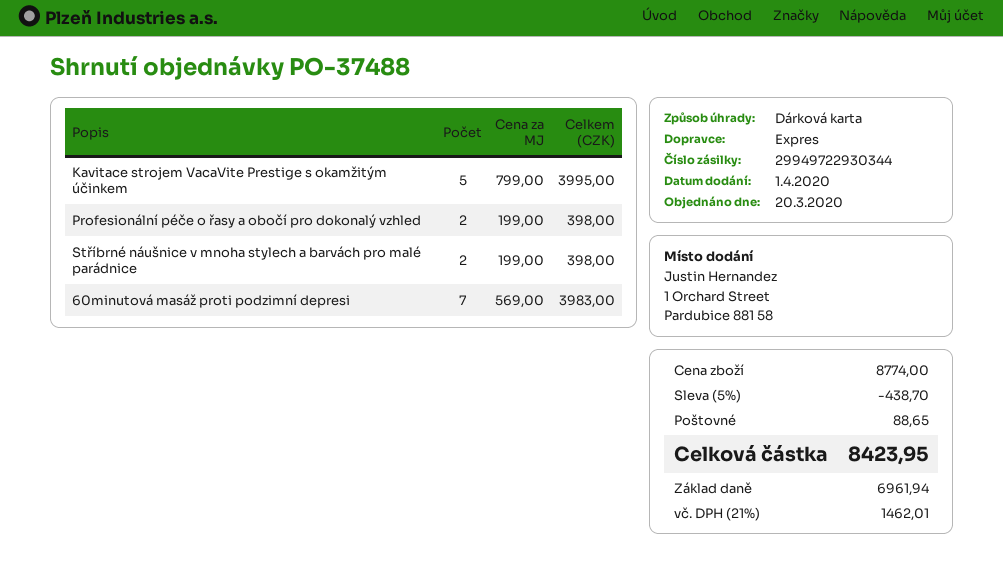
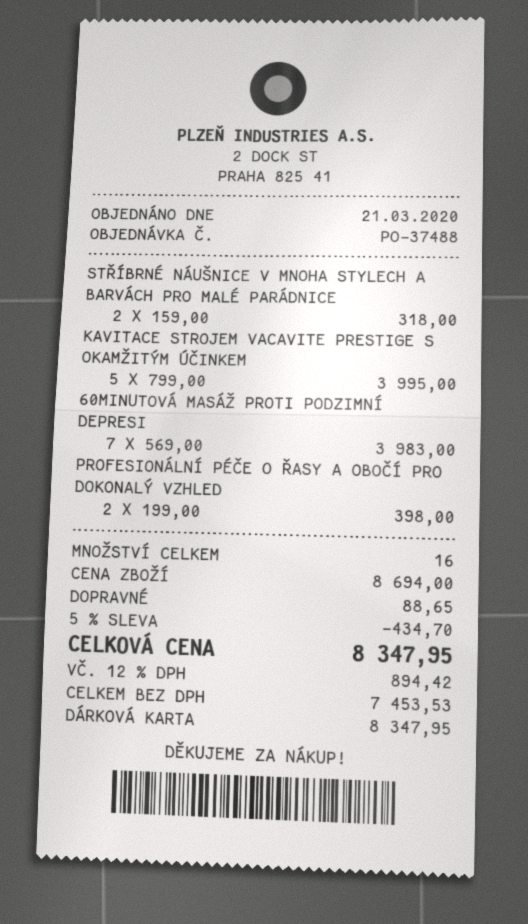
order date: 2020-03-20 -> 2020-03-21
Stříbrné náušnice v mnoha stylech a barvách pro malé parádnice: 2 x 199.00 = 398.00 -> 2 x 159.00 = 318.00
subtotal: 8774.00 -> 8694.00
discount: 5% = 438.70 -> 5% = 434.70
net: 6961.94 -> 7453.53
tax: 21% = 1462.01 -> 12% = 894.42
total: 8423.95 -> 8347.95

